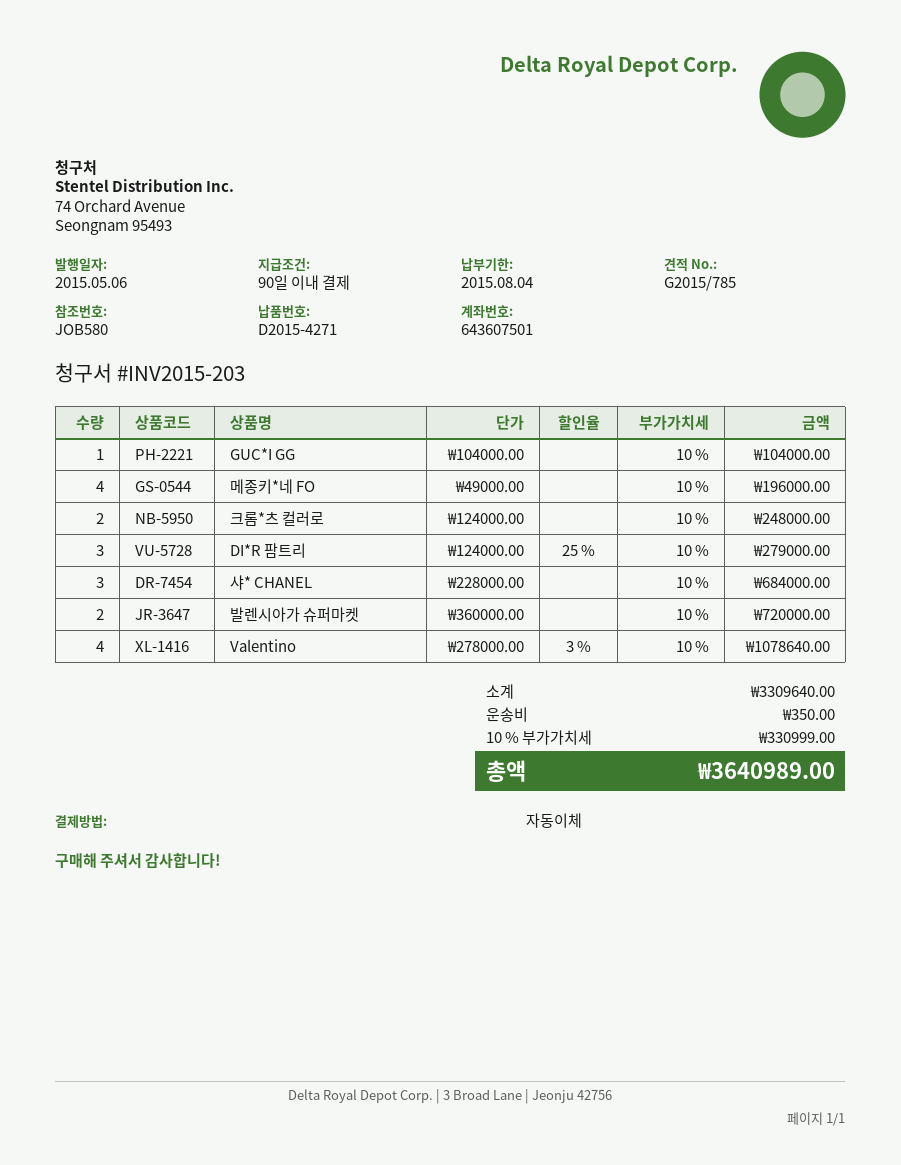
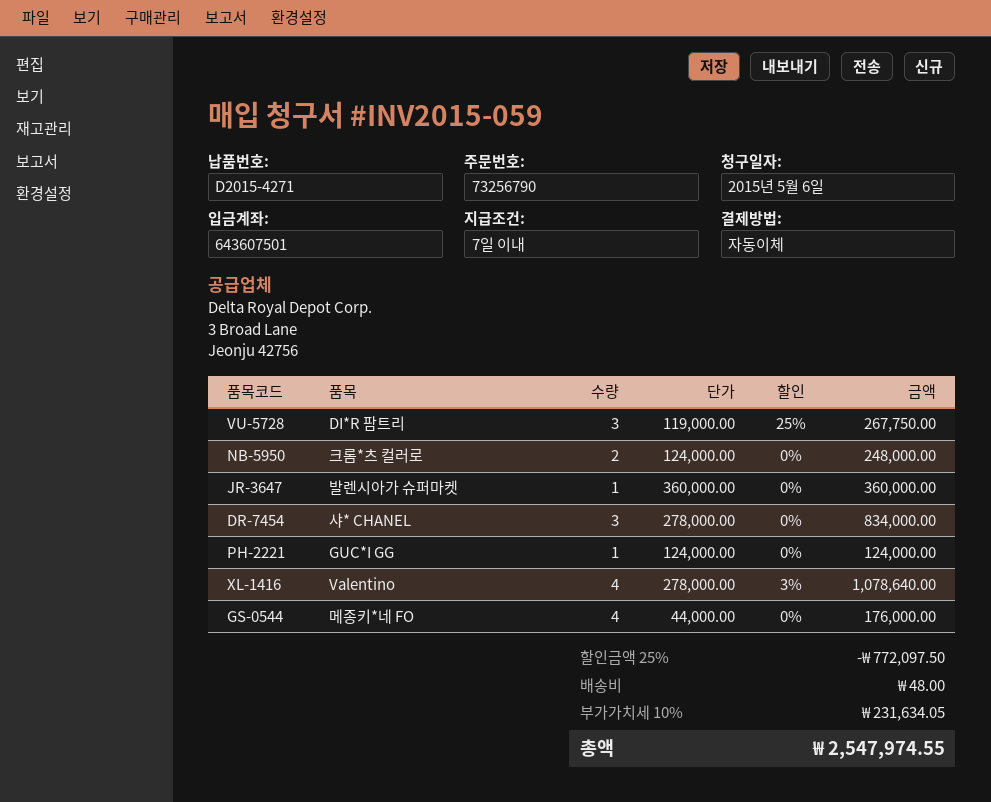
invoice number: INV2015-203 -> INV2015-059
payment terms: 90 days -> 7 days
GUC*I GG: 1 x 104000.00 = 104000.00 -> 1 x 124000.00 = 124000.00
메종키*네 FO: 4 x 49000.00 = 196000.00 -> 4 x 44000.00 = 176000.00
DI*R 팜트리: 3 x 124000.00 - 25% = 279000.00 -> 3 x 119000.00 - 25% = 267750.00
샤* CHANEL: 3 x 228000.00 = 684000.00 -> 3 x 278000.00 = 834000.00
발렌시아가 슈퍼마켓: 2 x 360000.00 = 720000.00 -> 1 x 360000.00 = 360000.00
discount: none -> 25% = 772097.50
shipping: 350.00 -> 48.00
tax: 10% = 330999.00 -> 10% = 231634.05
total: 3640989.00 -> 2547974.55

